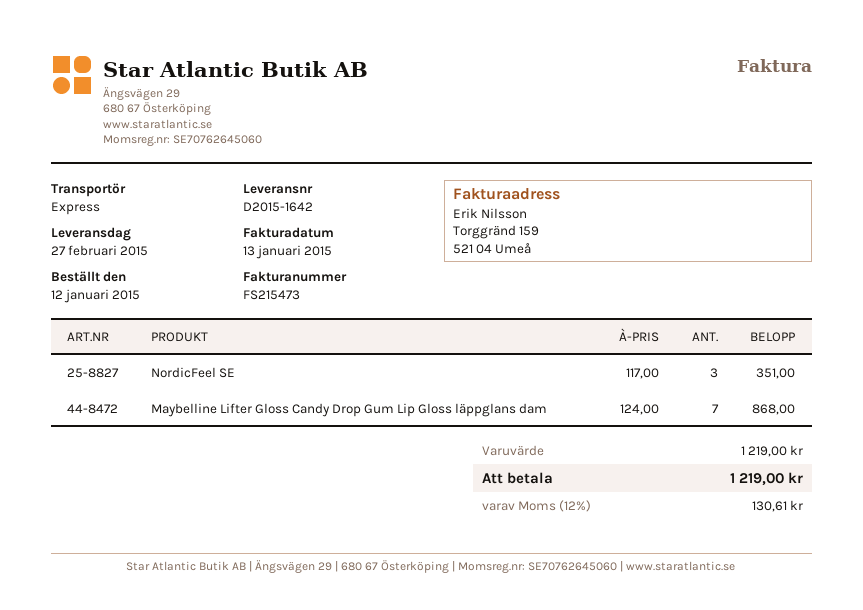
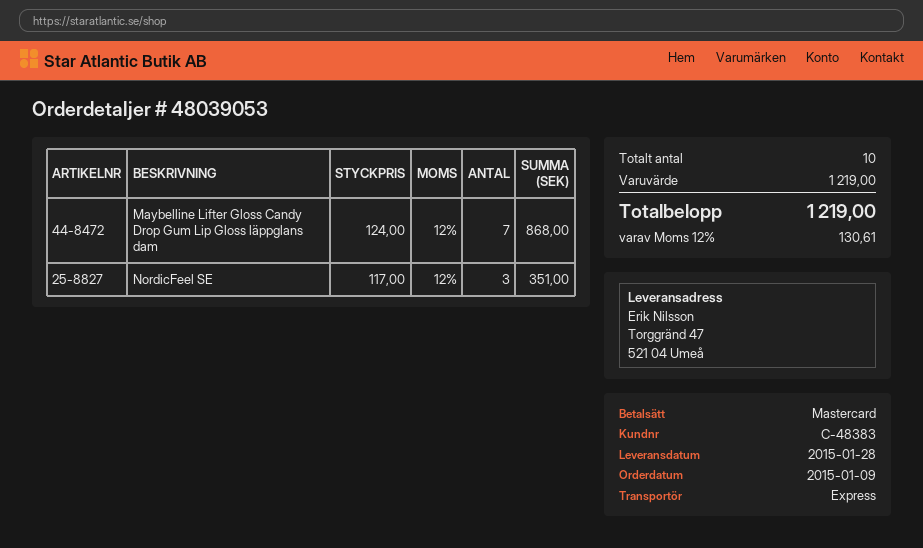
order date: 2015-01-12 -> 2015-01-09
delivery date: 2015-02-27 -> 2015-01-28

